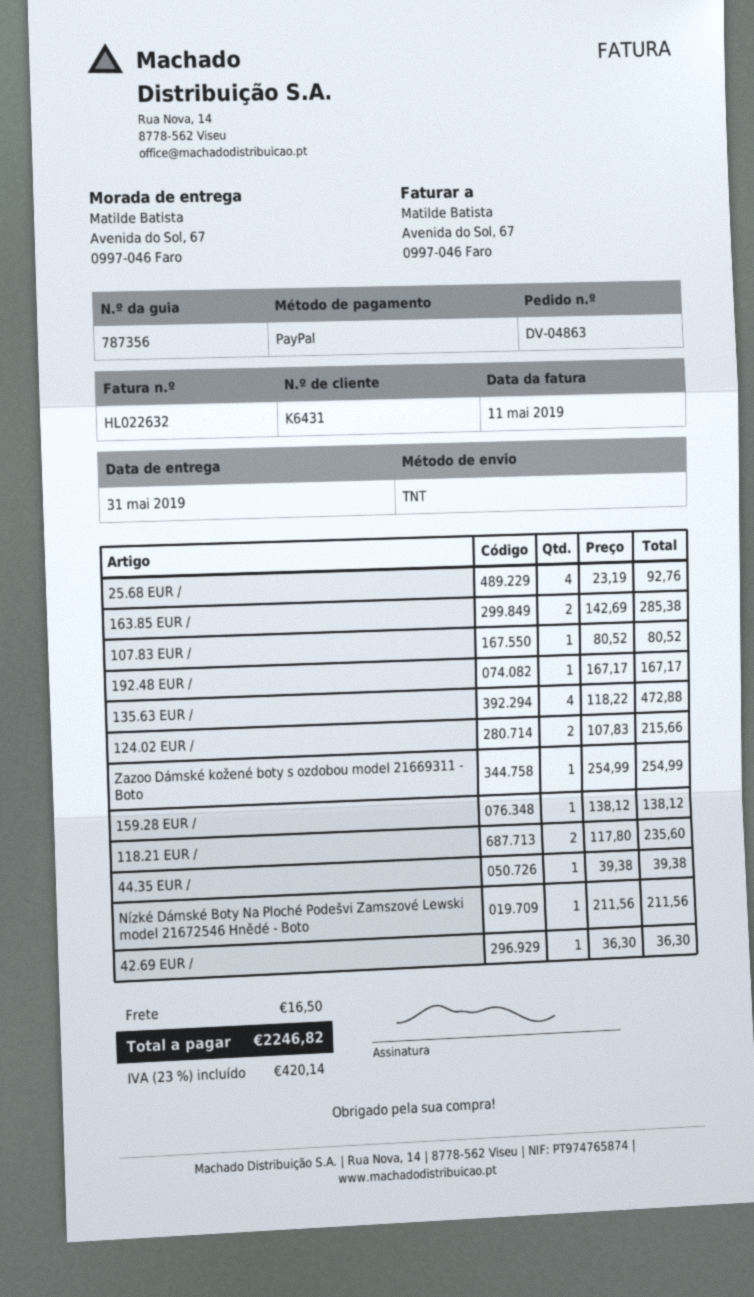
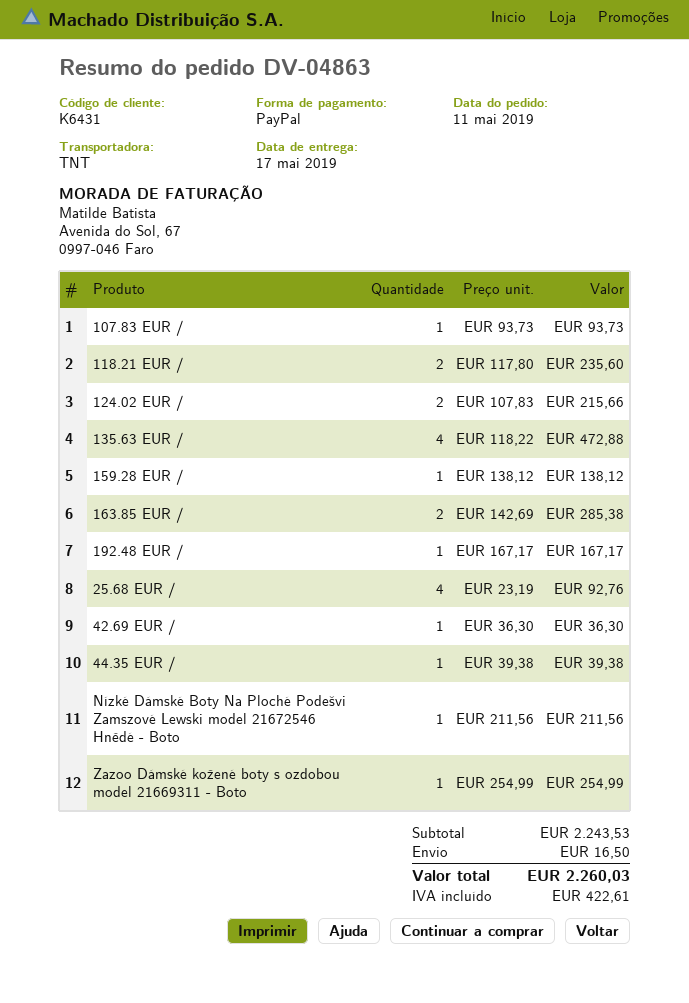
delivery date: 2019-05-31 -> 2019-05-17
107.83 EUR /: 1 x 80.52 = 80.52 -> 1 x 93.73 = 93.73
tax: 420.14 -> 422.61
total: 2246.82 -> 2260.03

